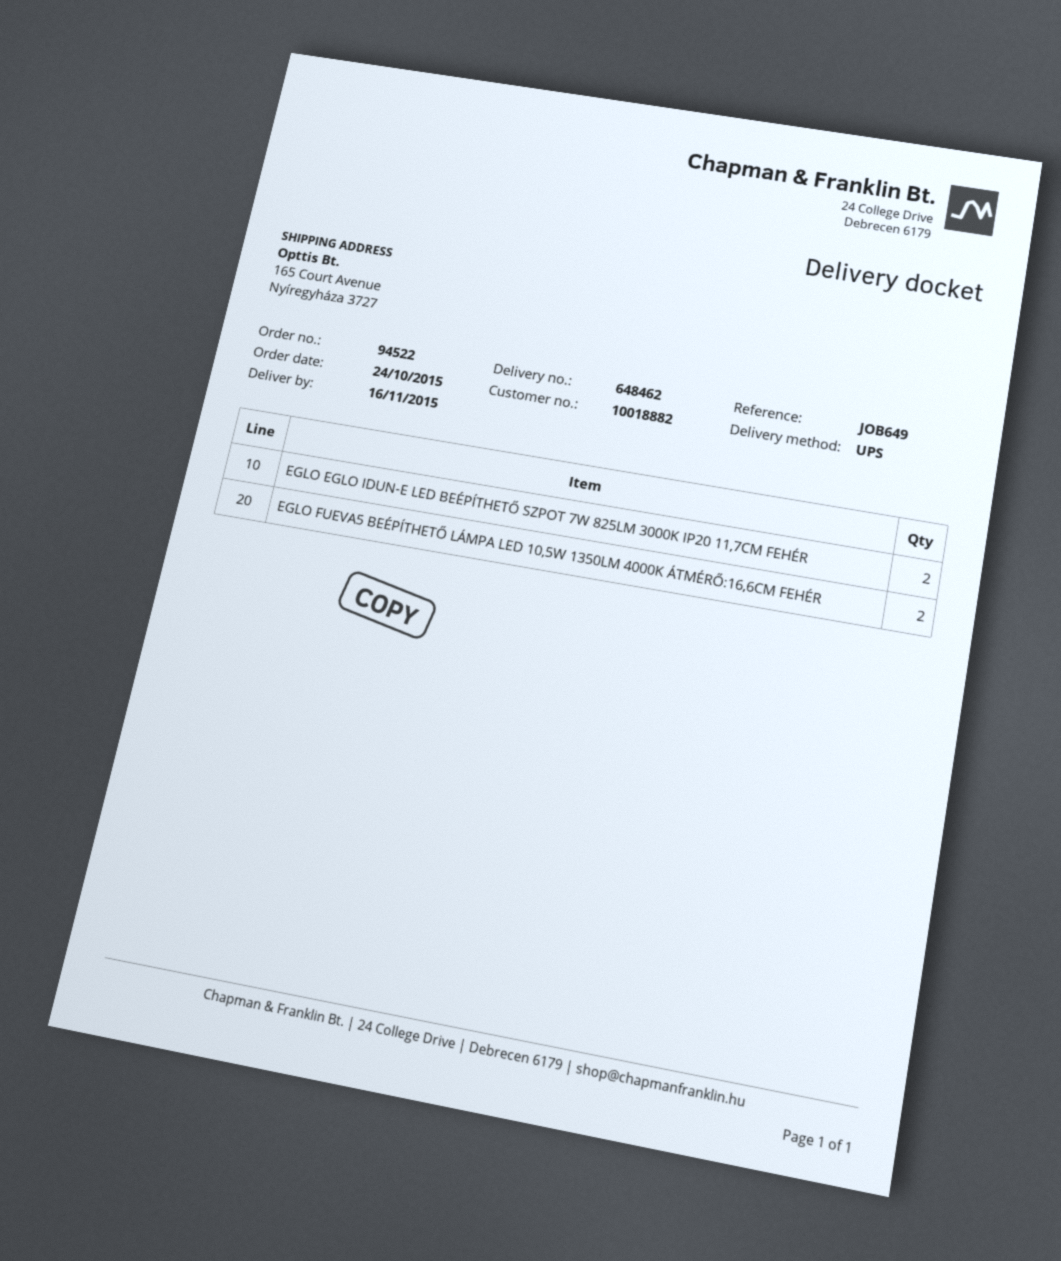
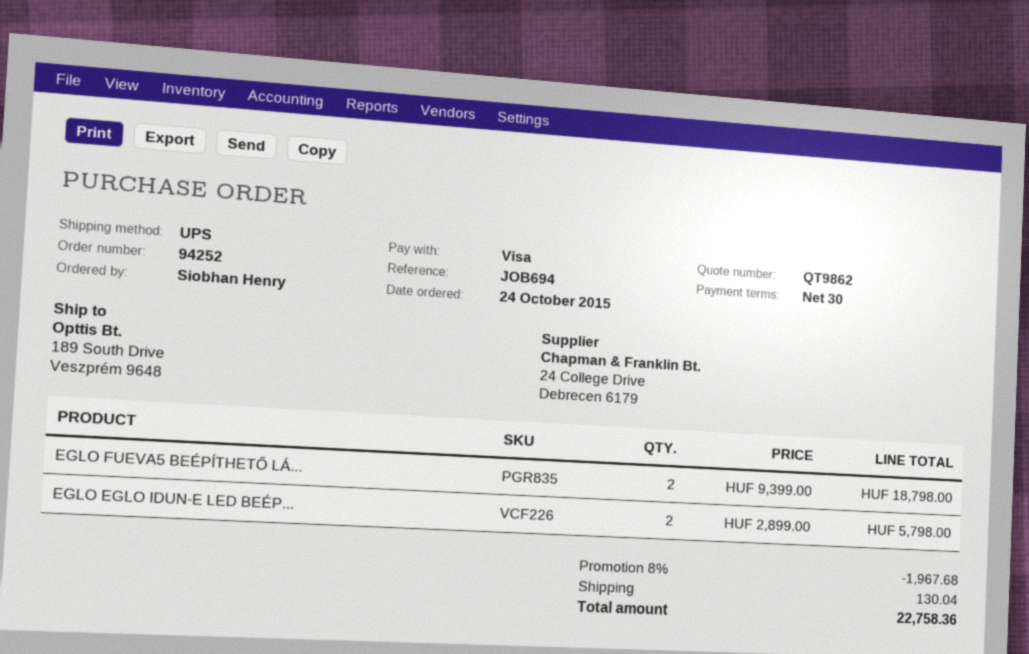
order number: 94522 -> 94252
reference: JOB649 -> JOB694
ship to: 165 Court Avenue, Nyíregyháza 3727 -> 189 South Drive, Veszprém 9648

